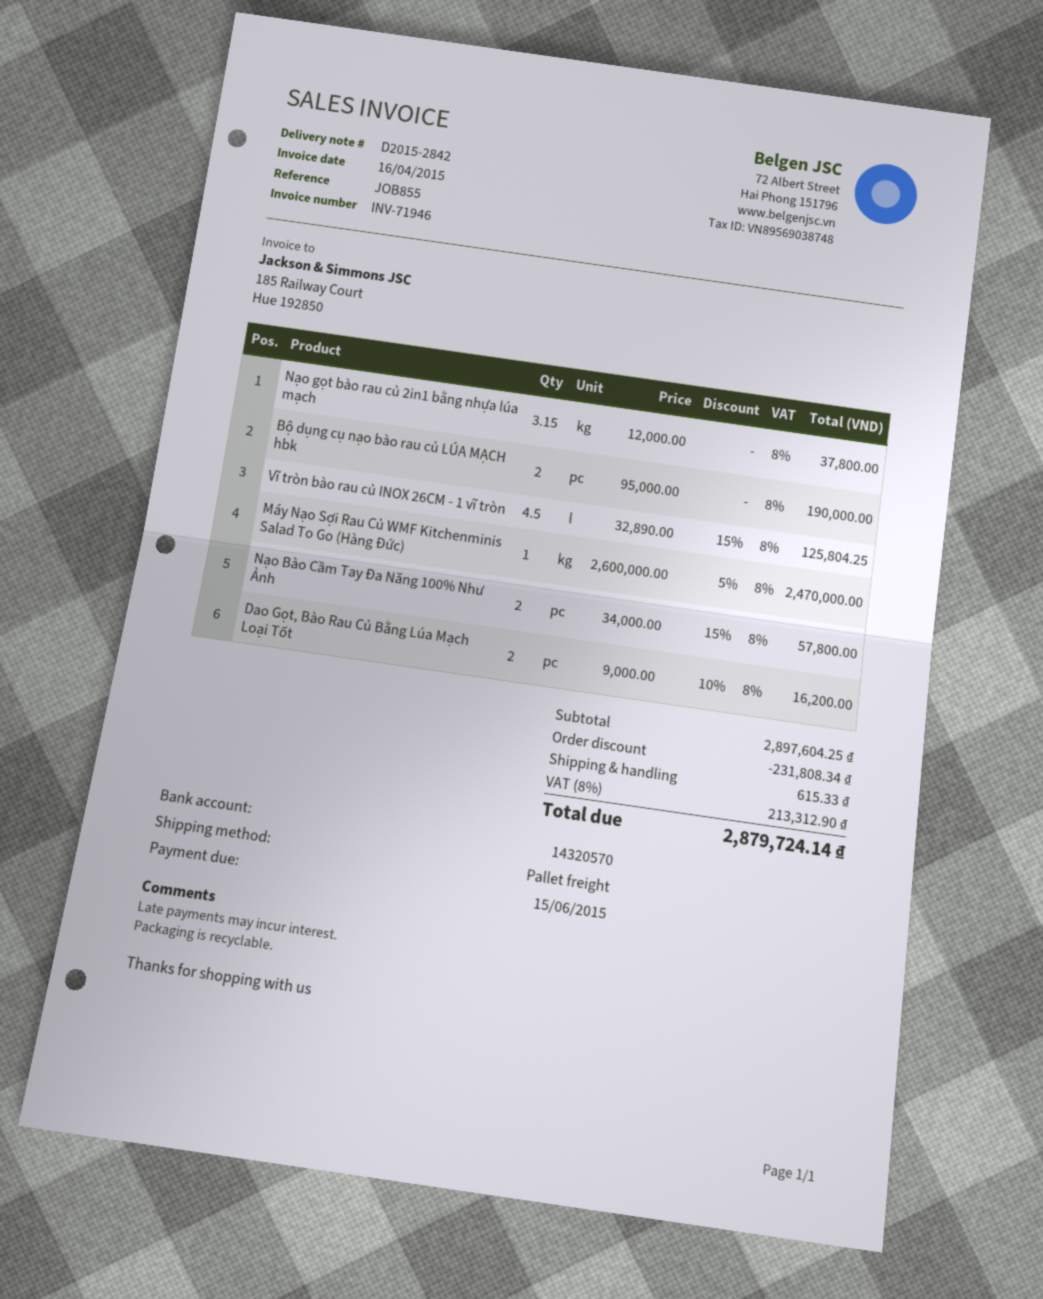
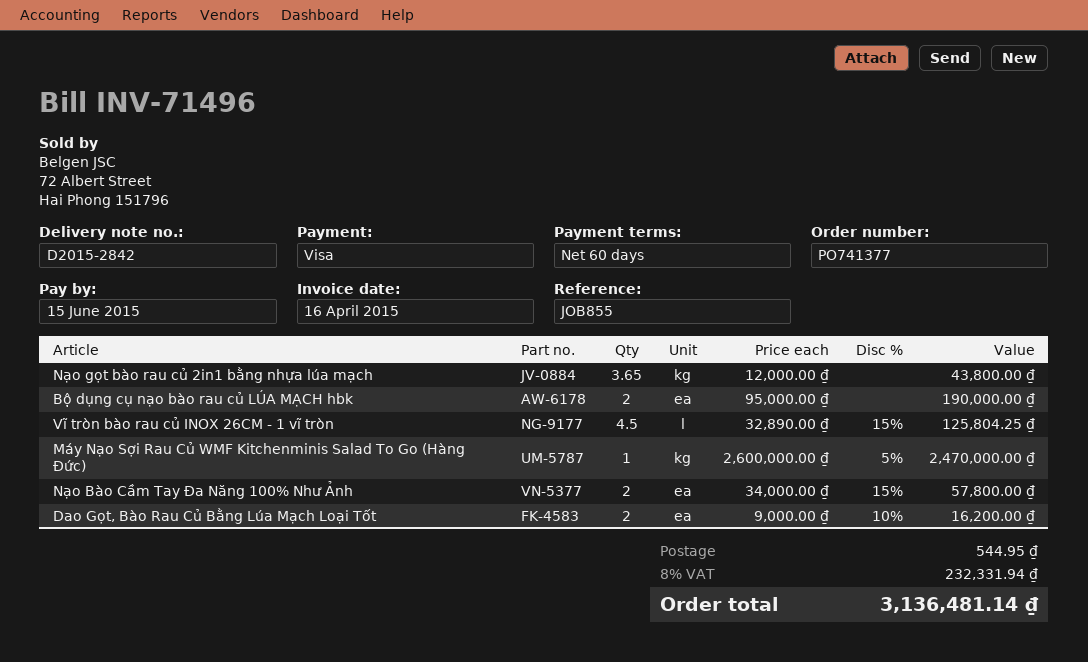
invoice number: INV-71946 -> INV-71496
Nạo gọt bào rau củ 2in1 bằng nhựa lúa mạch: 3.15 x 12000.00 = 37800.00 -> 3.65 x 12000.00 = 43800.00
discount: 231808.34 -> none
shipping: 615.33 -> 544.95
tax: 8% = 213312.90 -> 8% = 232331.94
total: 2879724.14 -> 3136481.14

